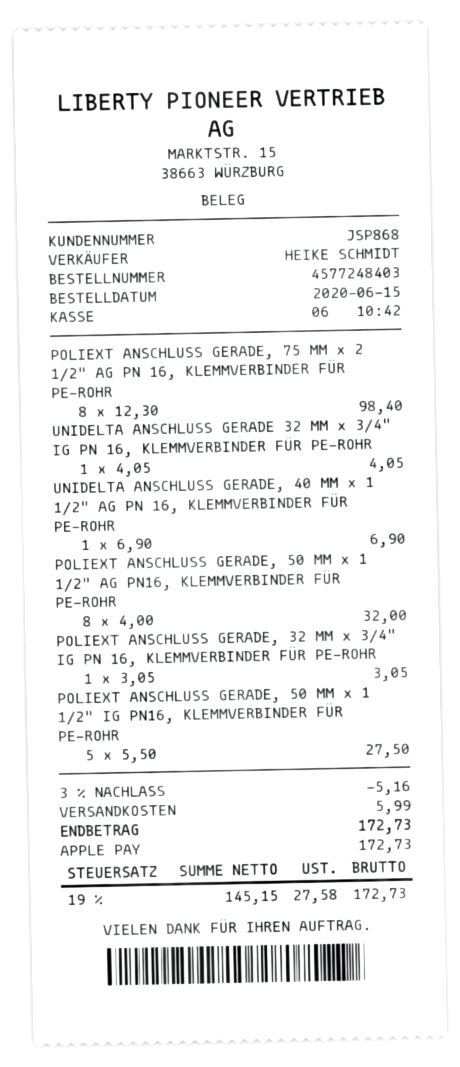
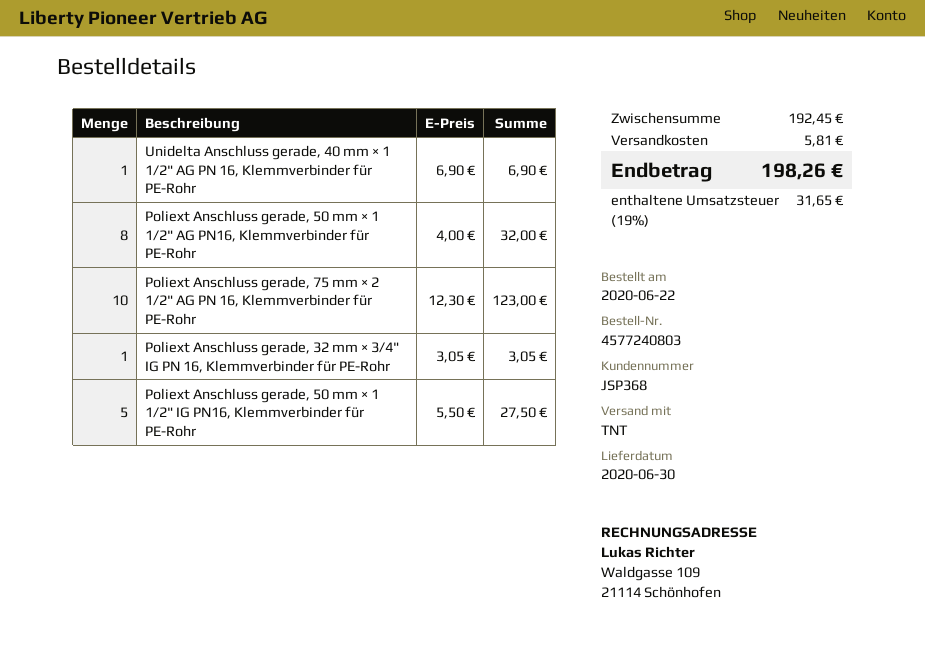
order number: 4577248403 -> 4577240803
order date: 2020-06-15 -> 2020-06-22
customer number: JSP868 -> JSP368
POLIEXT ANSCHLUSS GERADE, 75 MM × 2 1/2" AG PN 16, KLEMMVERBINDER FÜR PE-ROHR: 8 x 12.30 = 98.40 -> 10 x 12.30 = 123.00
UNIDELTA ANSCHLUSS GERADE 32 MM × 3/4" IG PN 16, KLEMMVERBINDER FÜR PE-ROHR: 1 x 4.05 = 4.05 -> none
discount: 3% = 5.16 -> none
shipping: 5.99 -> 5.81
tax: 19% = 27.58 -> 19% = 31.65
total: 172.73 -> 198.26

